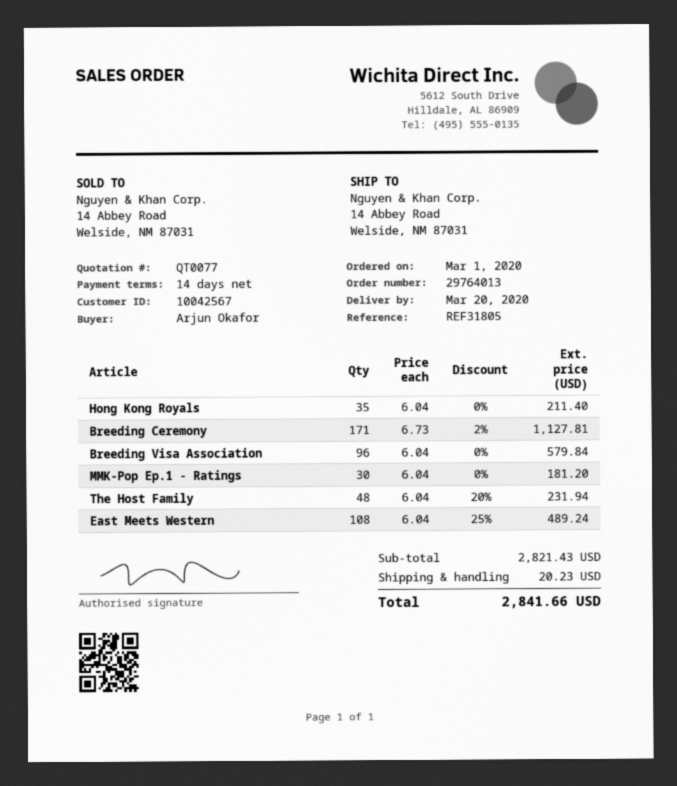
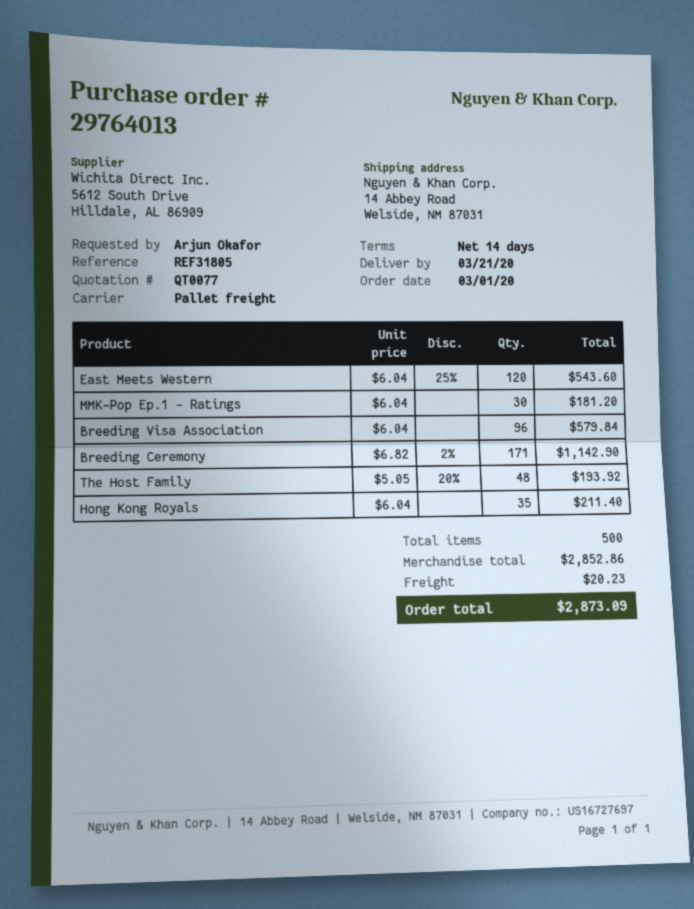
delivery date: 2020-03-20 -> 2020-03-21
Breeding Ceremony: 171 x 6.73 - 2% = 1127.81 -> 171 x 6.82 - 2% = 1142.90
The Host Family: 48 x 6.04 - 20% = 231.94 -> 48 x 5.05 - 20% = 193.92
East Meets Western: 108 x 6.04 - 25% = 489.24 -> 120 x 6.04 - 25% = 543.60
subtotal: 2821.43 -> 2852.86
total: 2841.66 -> 2873.09

